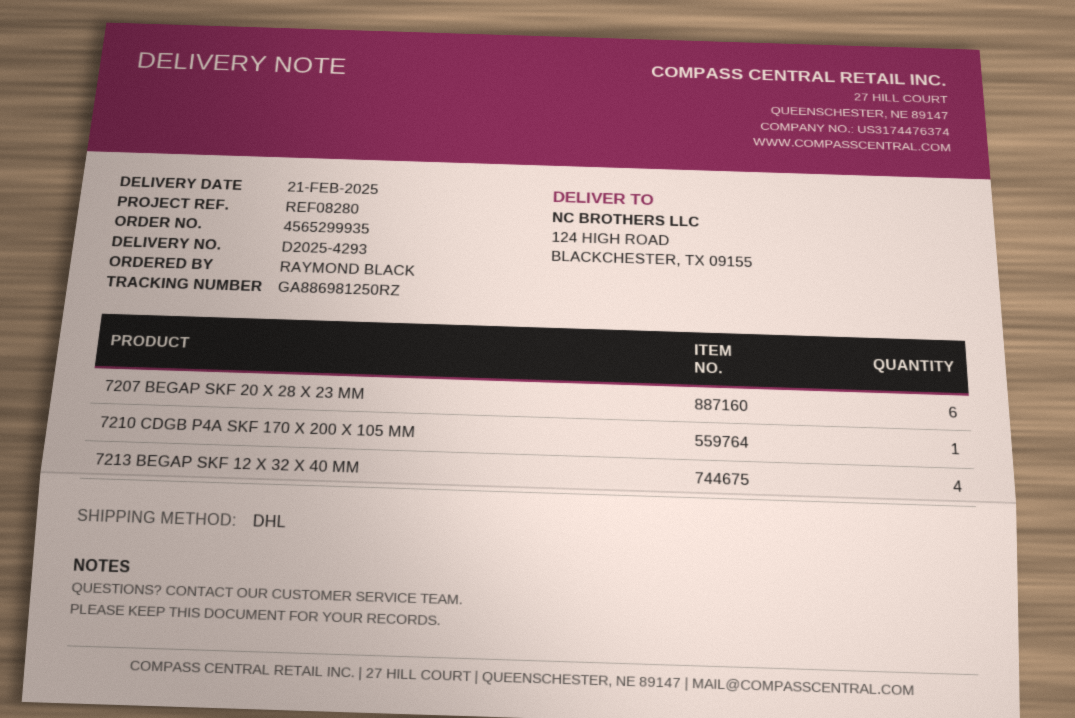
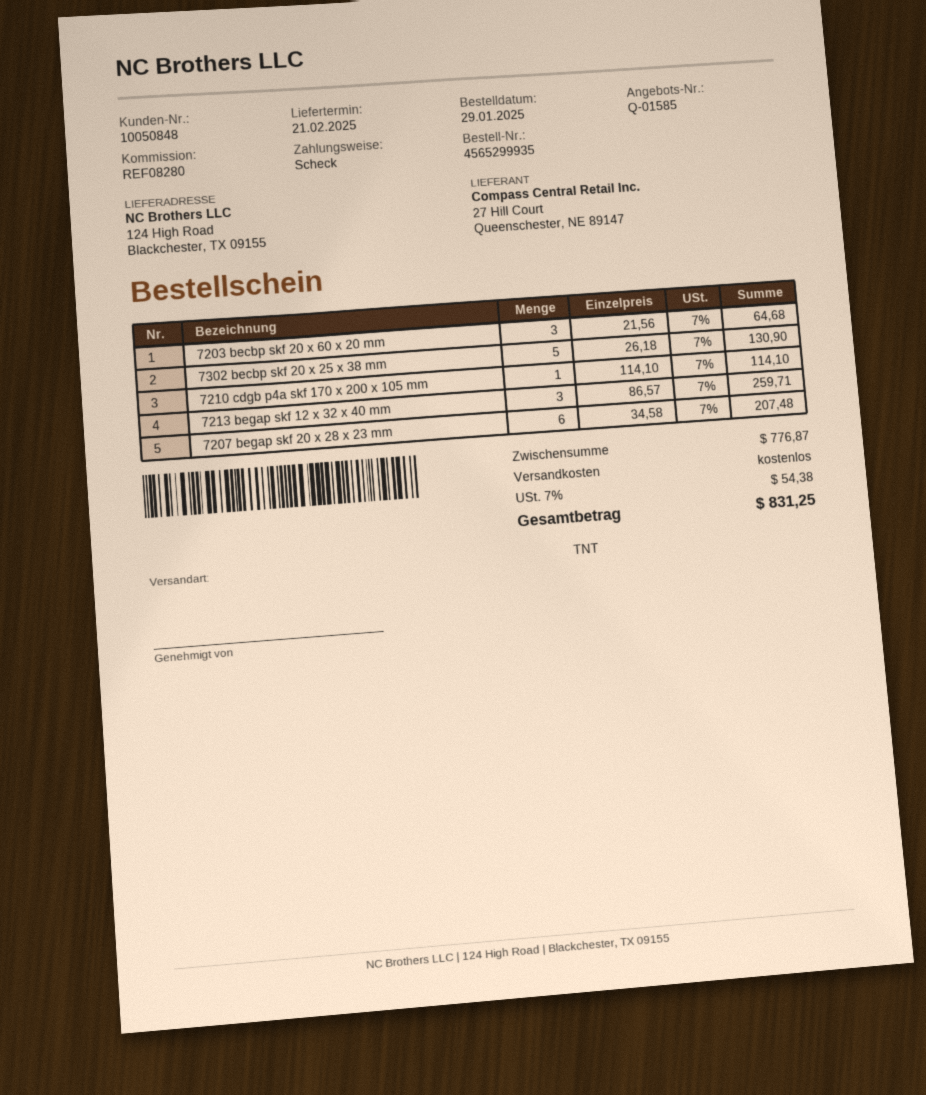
shipping method: DHL -> TNT
7213 BEGAP SKF 12 X 32 X 40 MM: 4 -> 3
7203 becbp skf 20 x 60 x 20 mm: none -> 3
7302 becbp skf 20 x 25 x 38 mm: none -> 5

